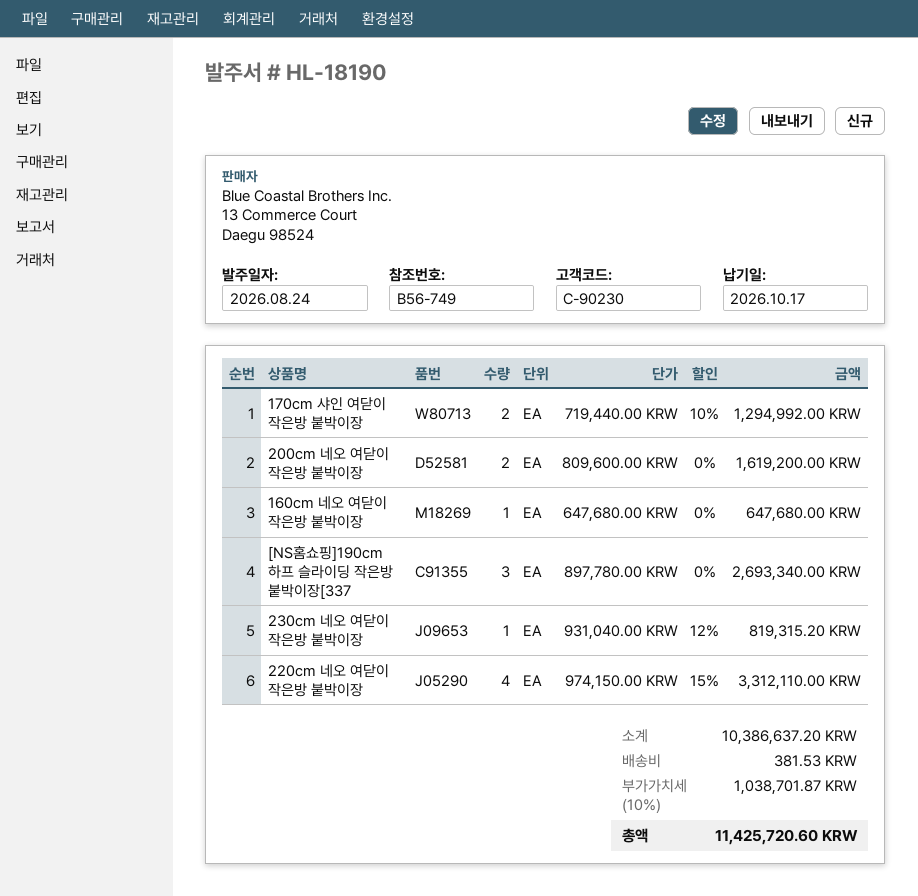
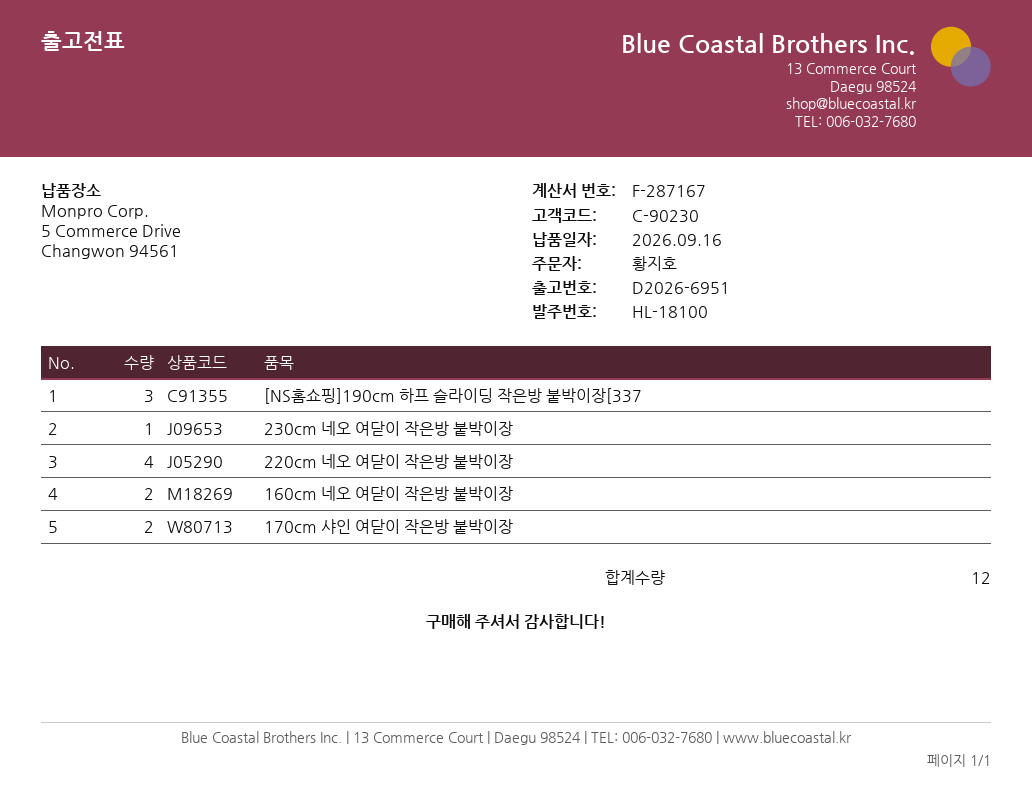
order number: HL-18190 -> HL-18100
delivery date: 2026-10-17 -> 2026-09-16
200cm 네오 여닫이 작은방 붙박이장: 2 -> none
160cm 네오 여닫이 작은방 붙박이장: 1 -> 2

